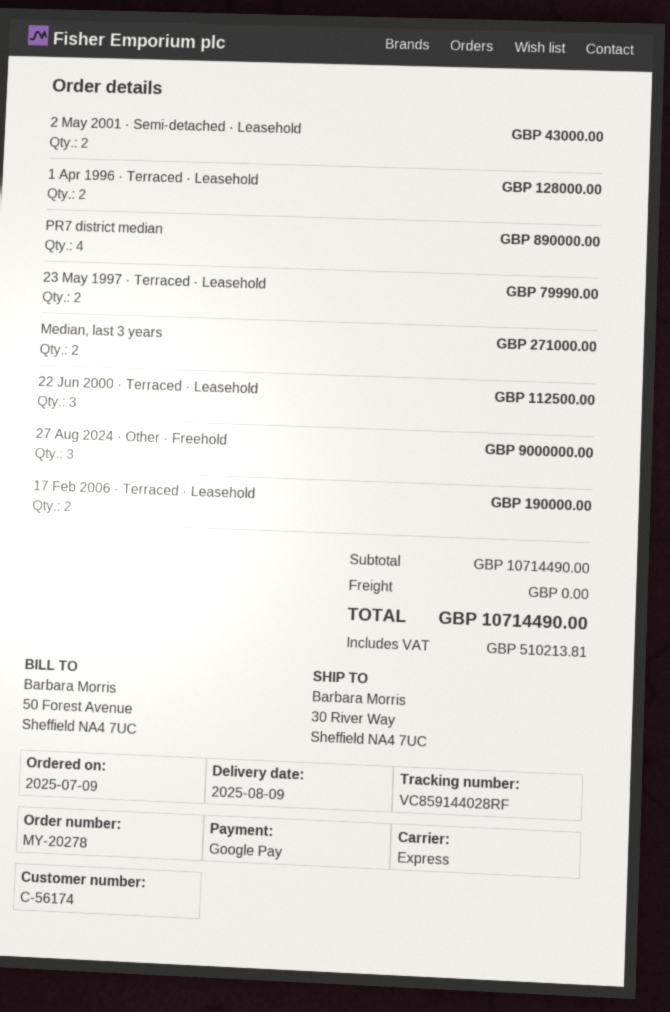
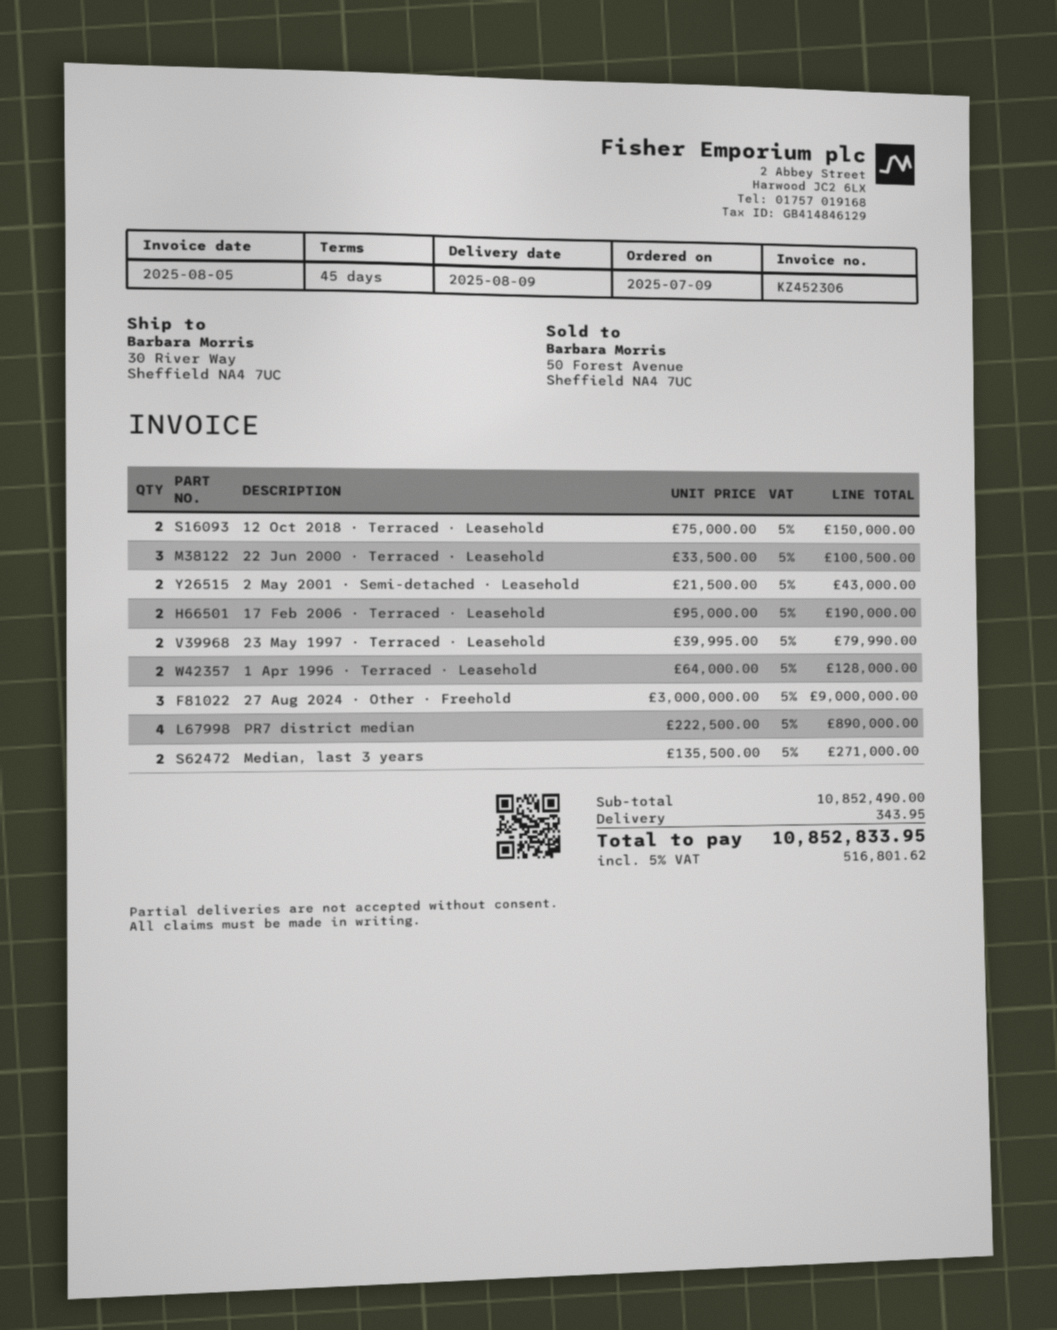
22 Jun 2000 · Terraced · Leasehold: 3 for 112500.00 -> 3 for 100500.00
12 Oct 2018 · Terraced · Leasehold: none -> 2 for 150000.00
subtotal: 10714490.00 -> 10852490.00
shipping: 0.00 -> 343.95
tax: 510213.81 -> 516801.62
total: 10714490.00 -> 10852833.95

